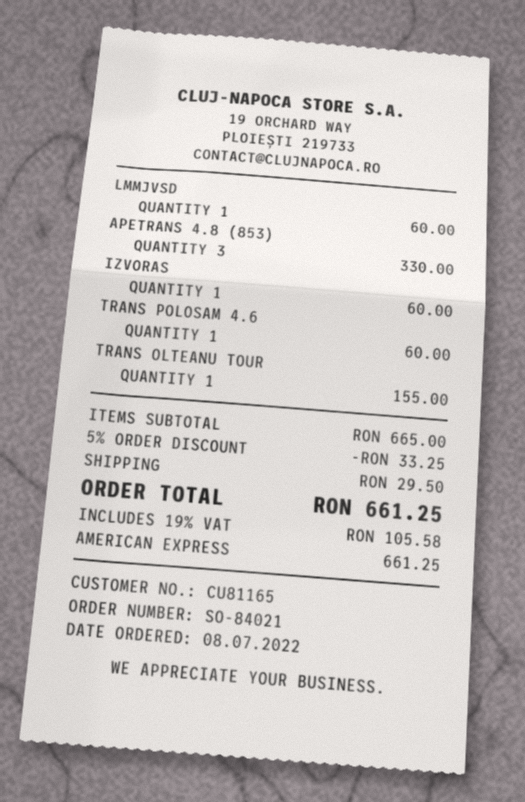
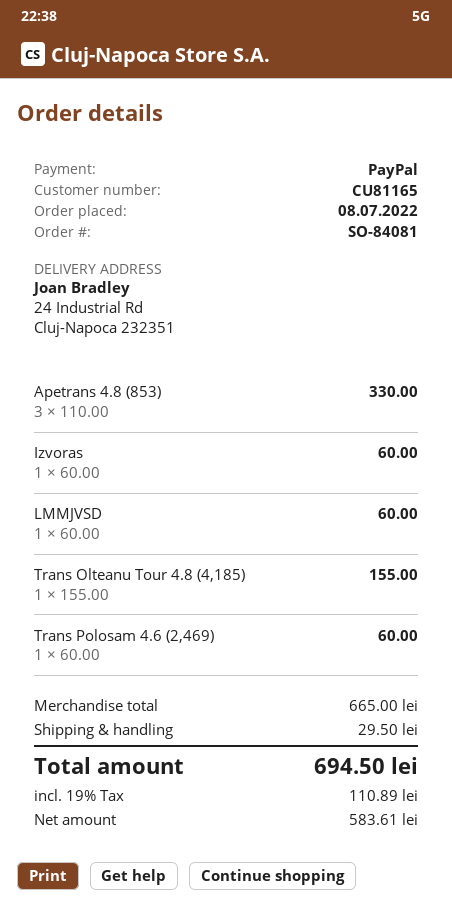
order number: SO-84021 -> SO-84081
payment method: American Express -> PayPal
discount: 5% = 33.25 -> none
tax: 19% = 105.58 -> 19% = 110.89
total: 661.25 -> 694.50

